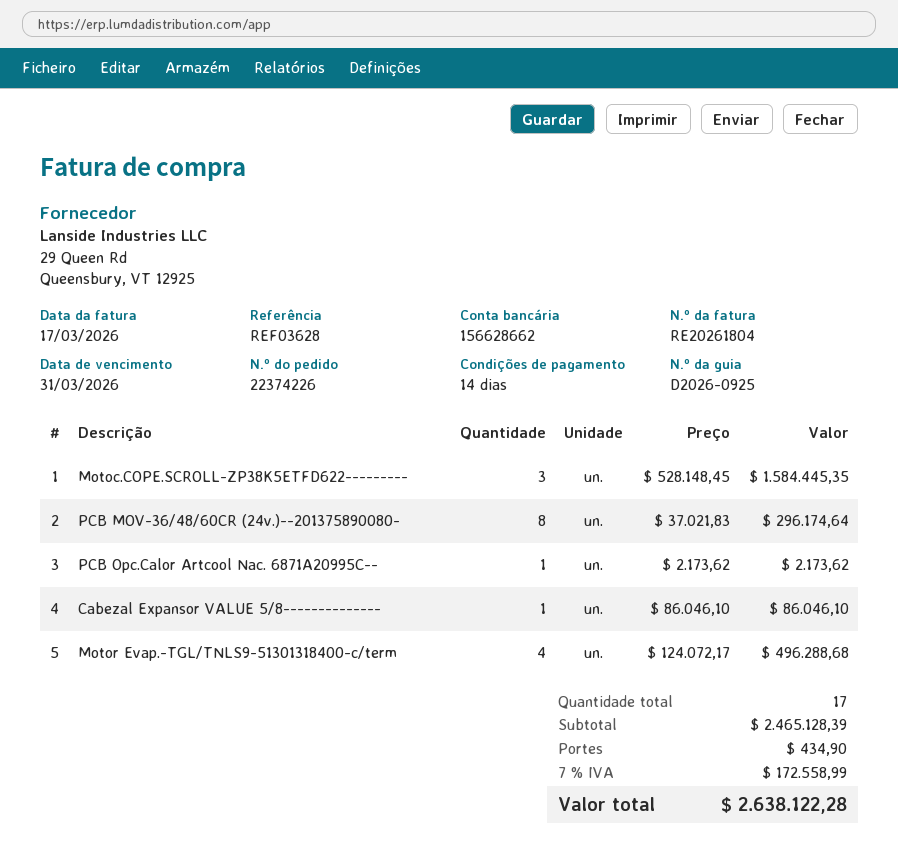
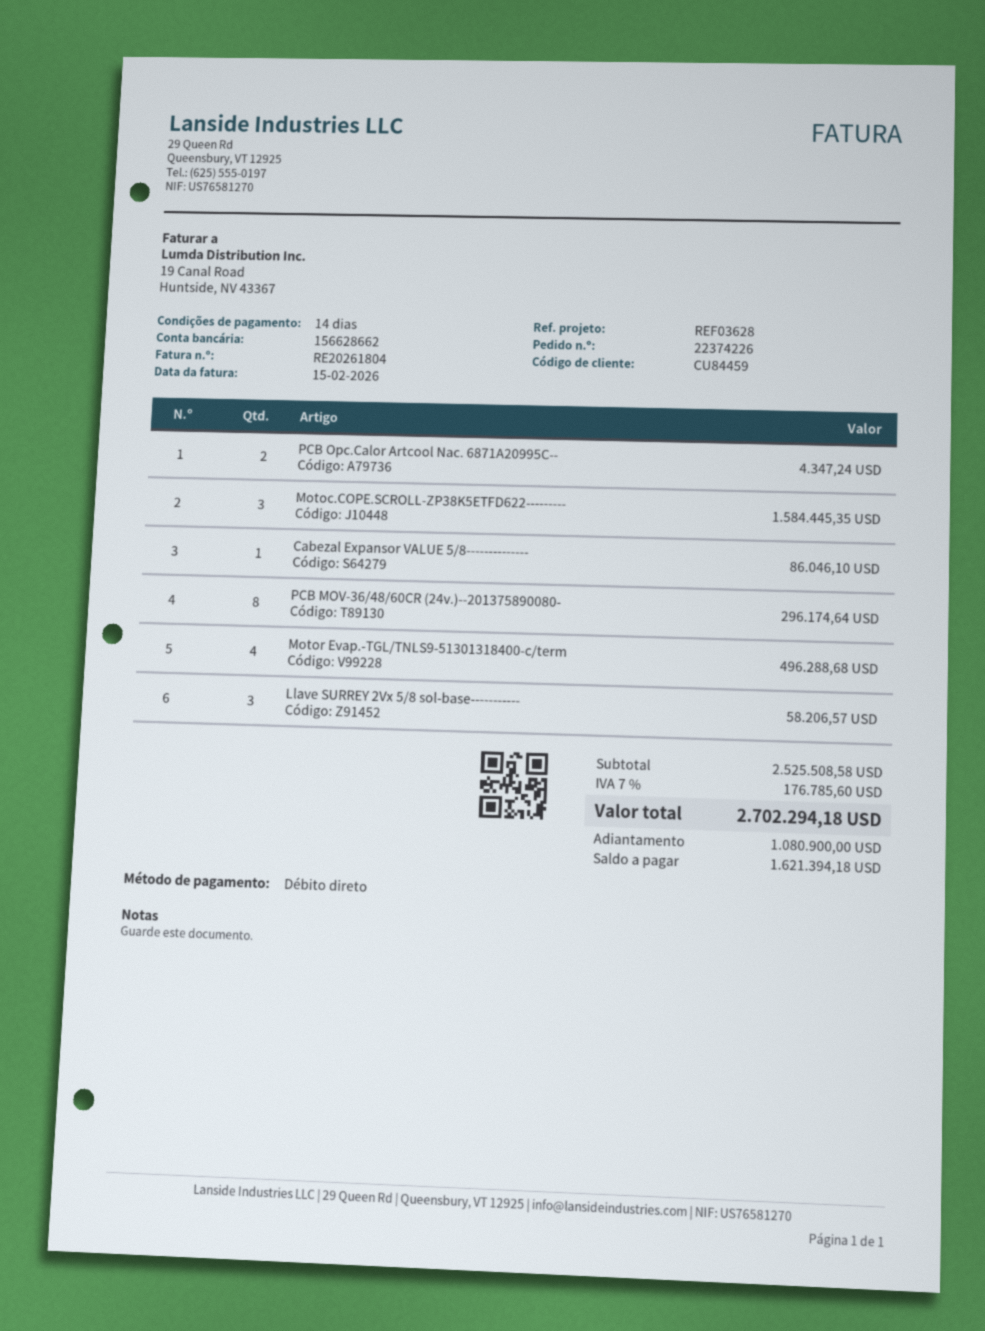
invoice date: 2026-03-17 -> 2026-02-15
PCB Opc.Calor Artcool Nac. 6871A20995C--: 1 for 2173.62 -> 2 for 4347.24
Llave SURREY 2Vx 5/8 sol-base-----------: none -> 3 for 58206.57
subtotal: 2465128.39 -> 2525508.58
shipping: 434.90 -> none
tax: 7% = 172558.99 -> 7% = 176785.60
total: 2638122.28 -> 2702294.18

